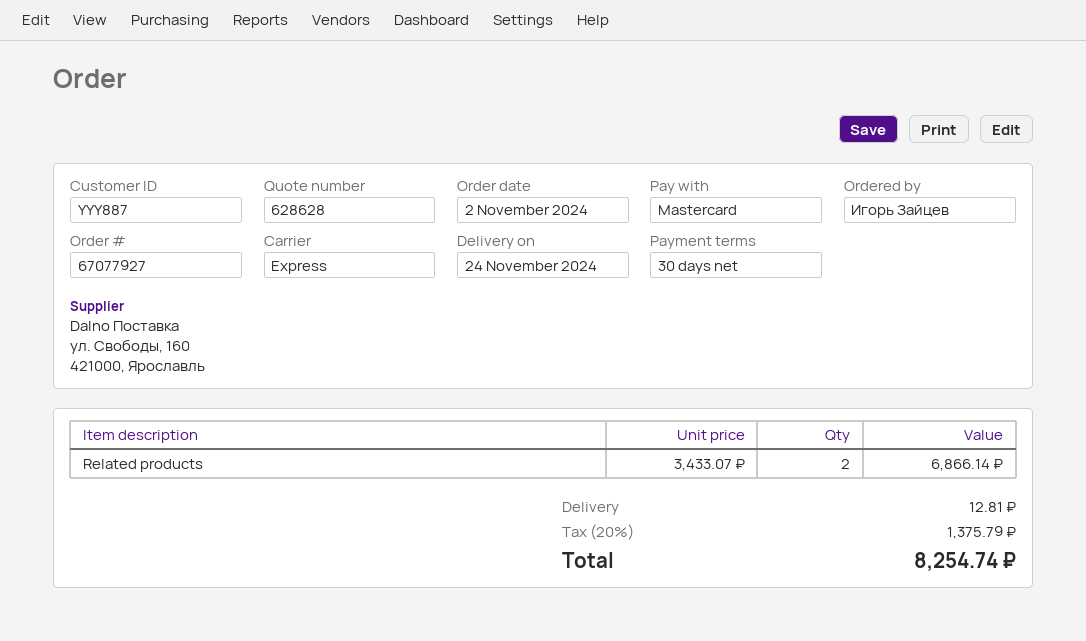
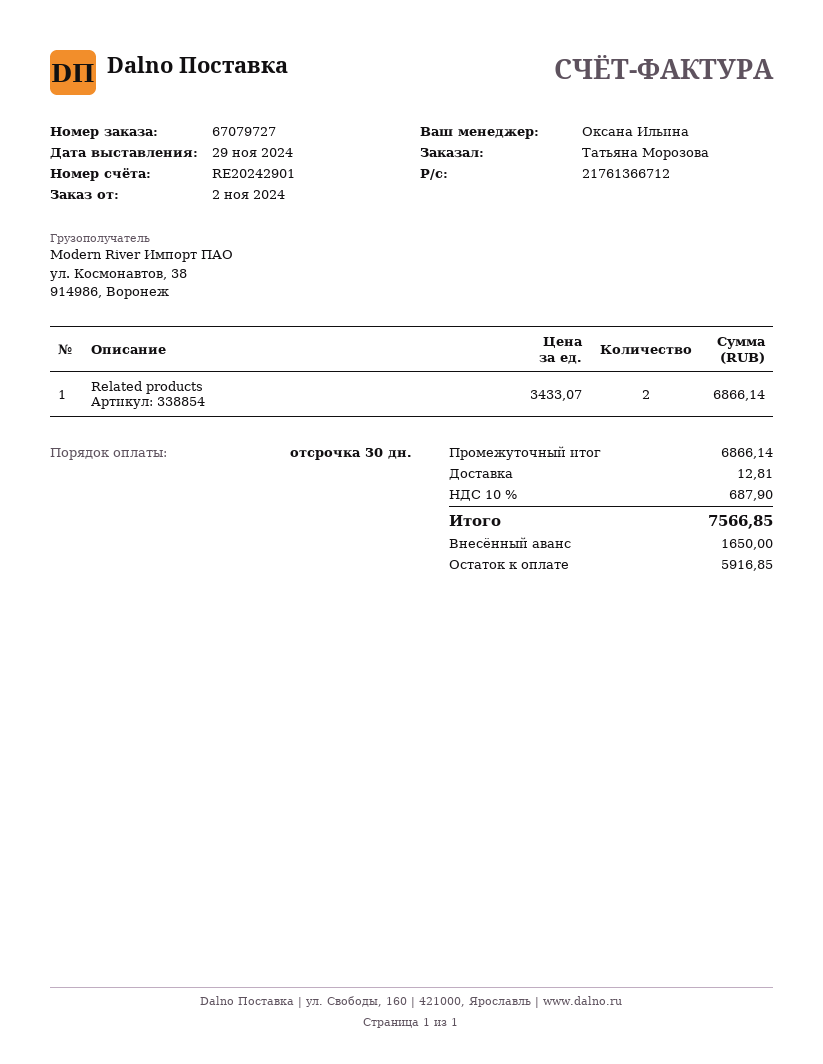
order number: 67077927 -> 67079727
ordered by: Игорь Зайцев -> Татьяна Морозова
tax: 20% = 1375.79 -> 10% = 687.90
total: 8254.74 -> 7566.85

